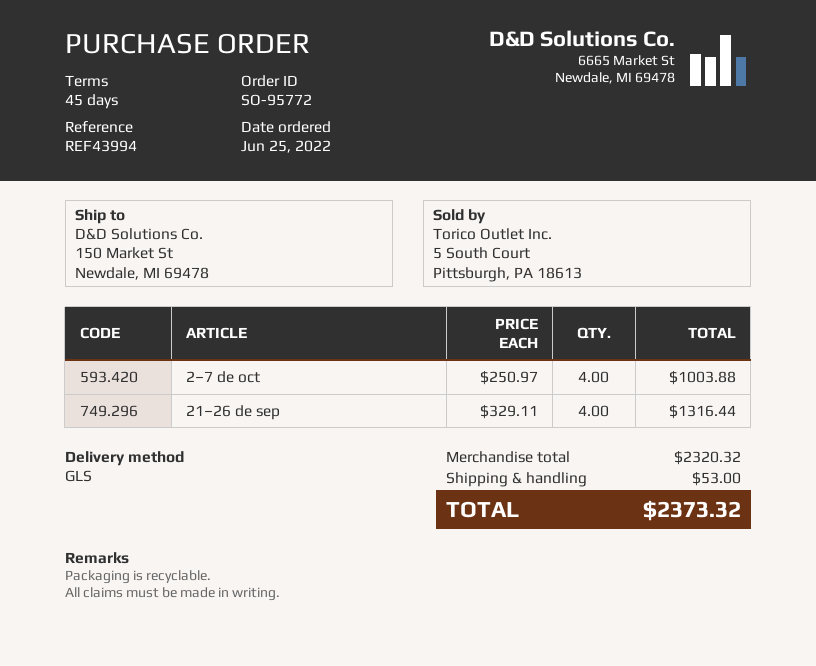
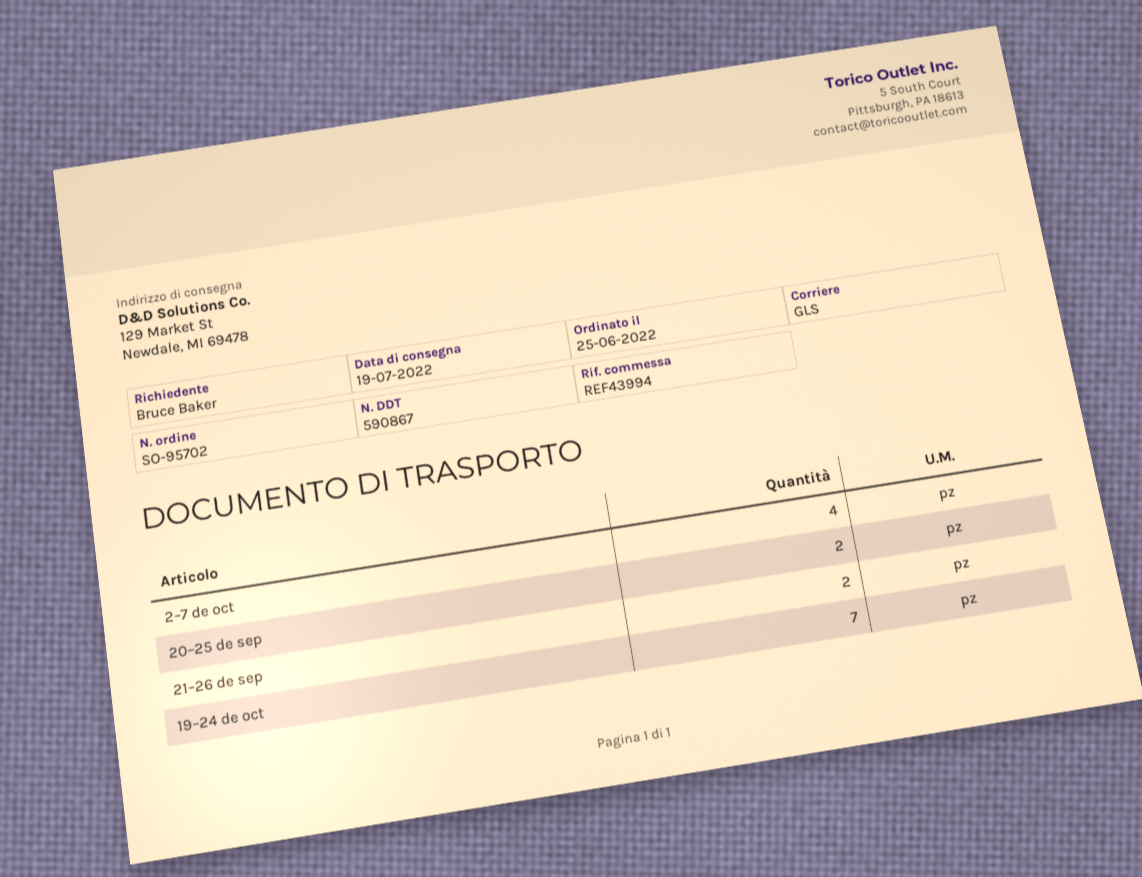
order number: SO-95772 -> SO-95702
ship to: 150 Market St, Newdale, MI 69478 -> 129 Market St, Newdale, MI 69478
21–26 de sep: 4 -> 2
20–25 de sep: none -> 2
19–24 de oct: none -> 7

